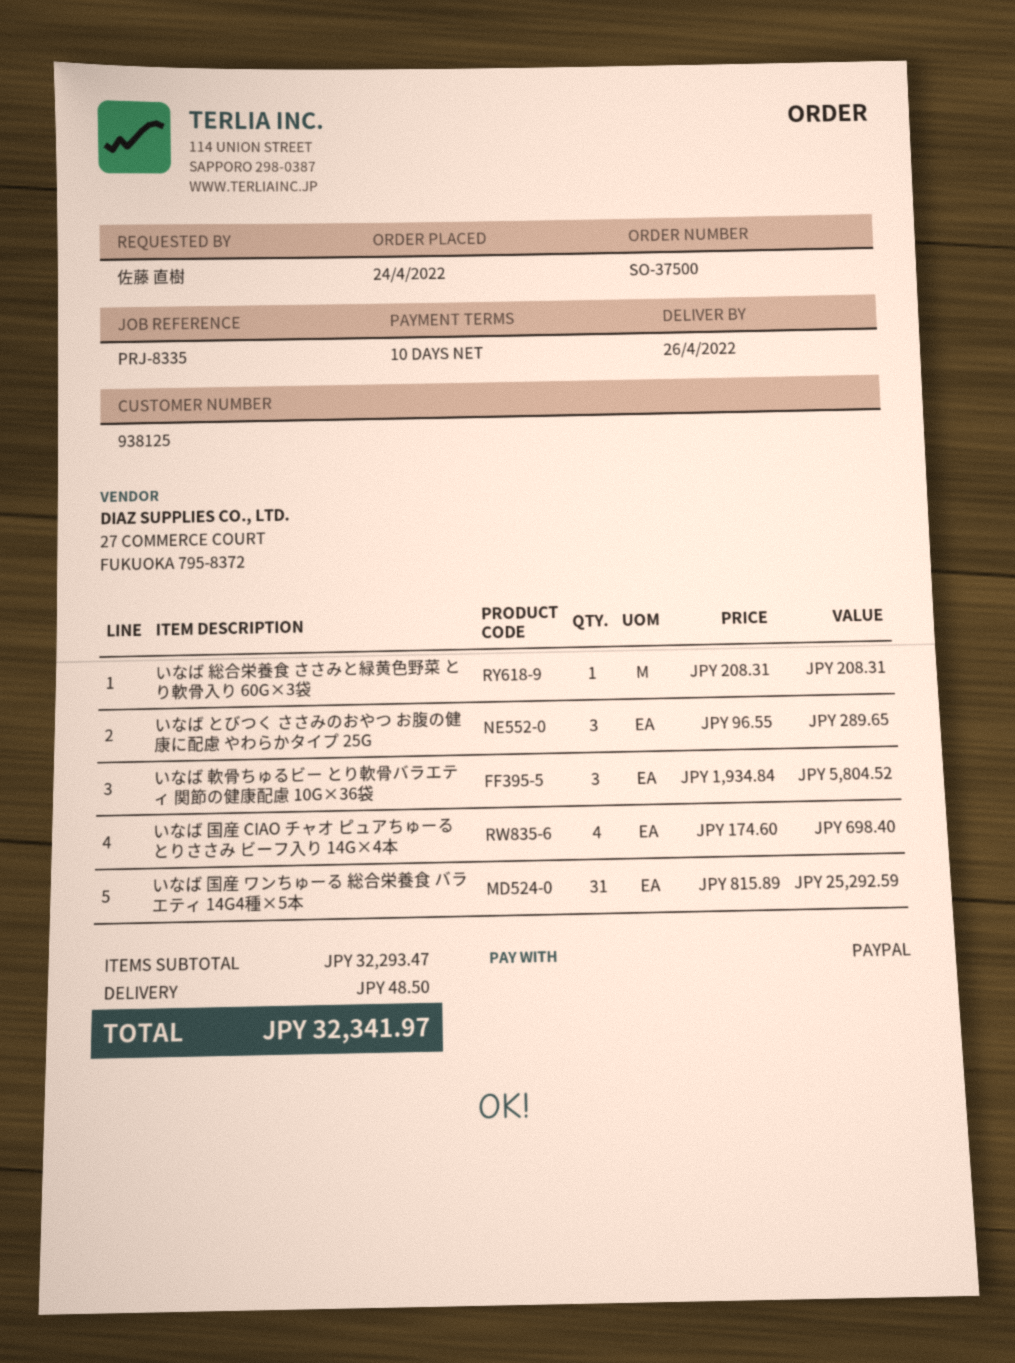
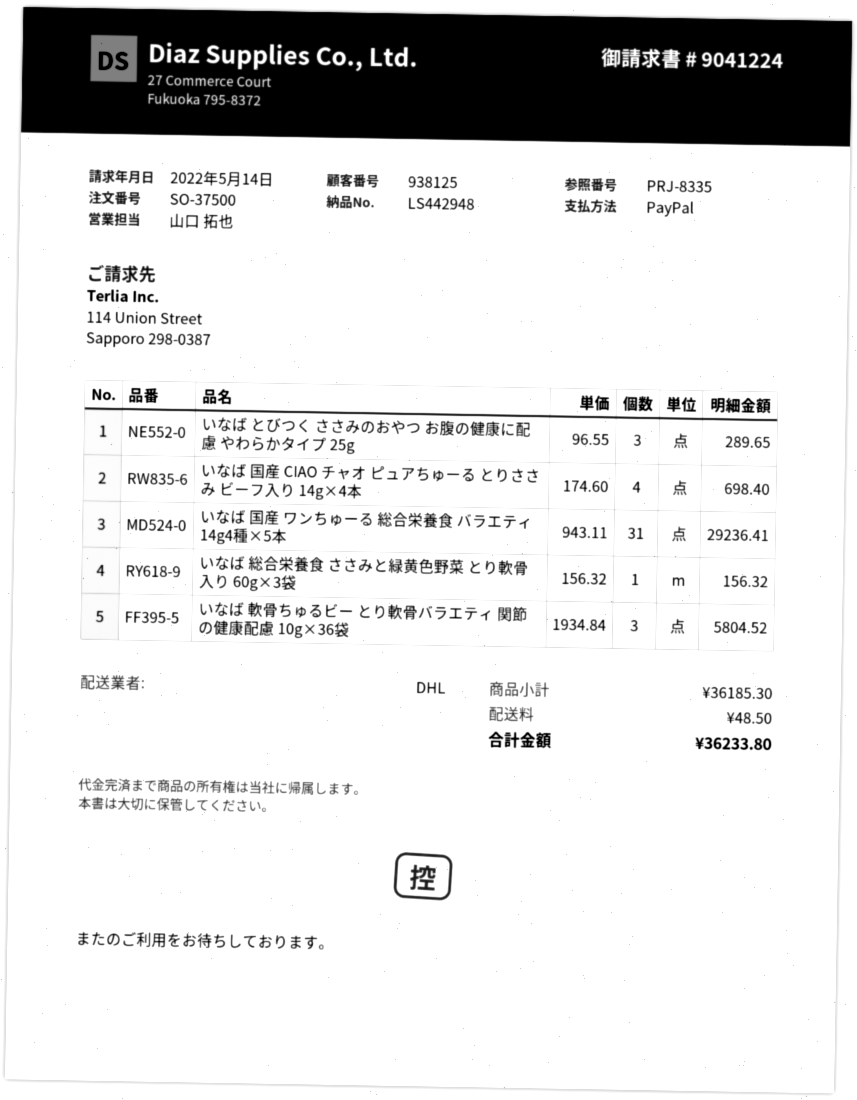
いなば 総合栄養食 ささみと緑黄色野菜 とり軟骨入り 60G×3袋: 1 x 208.31 = 208.31 -> 1 x 156.32 = 156.32
いなば 国産 ワンちゅーる 総合栄養食 バラエティ 14G4種×5本: 31 x 815.89 = 25292.59 -> 31 x 943.11 = 29236.41
subtotal: 32293.47 -> 36185.30
total: 32341.97 -> 36233.80

